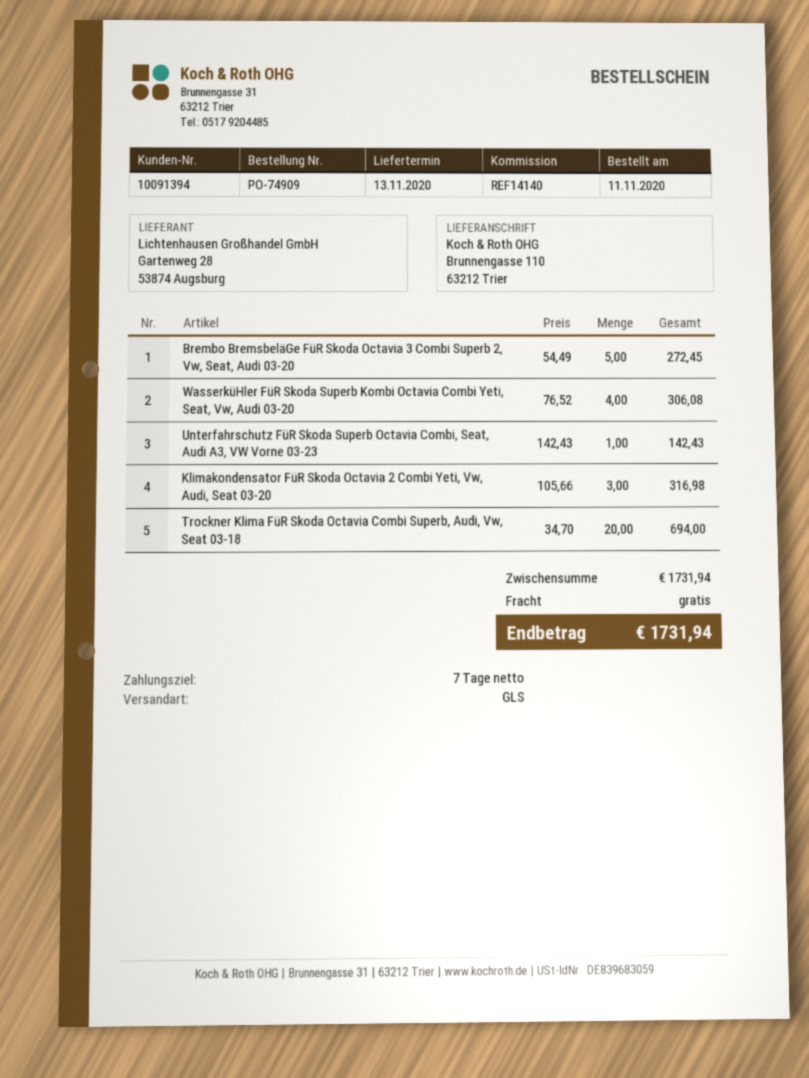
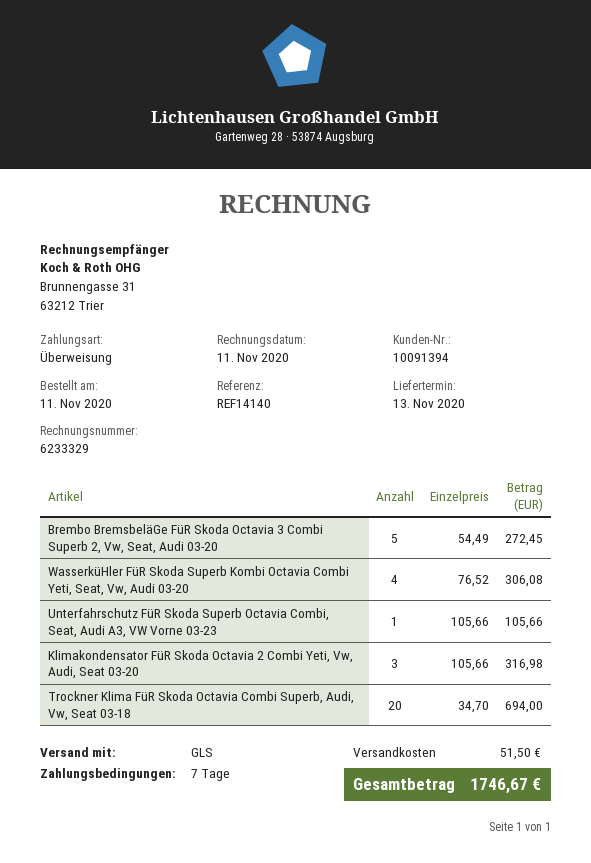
Unterfahrschutz FüR Skoda Superb Octavia Combi, Seat, Audi A3, VW Vorne 03-23: 1 x 142.43 = 142.43 -> 1 x 105.66 = 105.66
shipping: 0.00 -> 51.50
total: 1731.94 -> 1746.67

